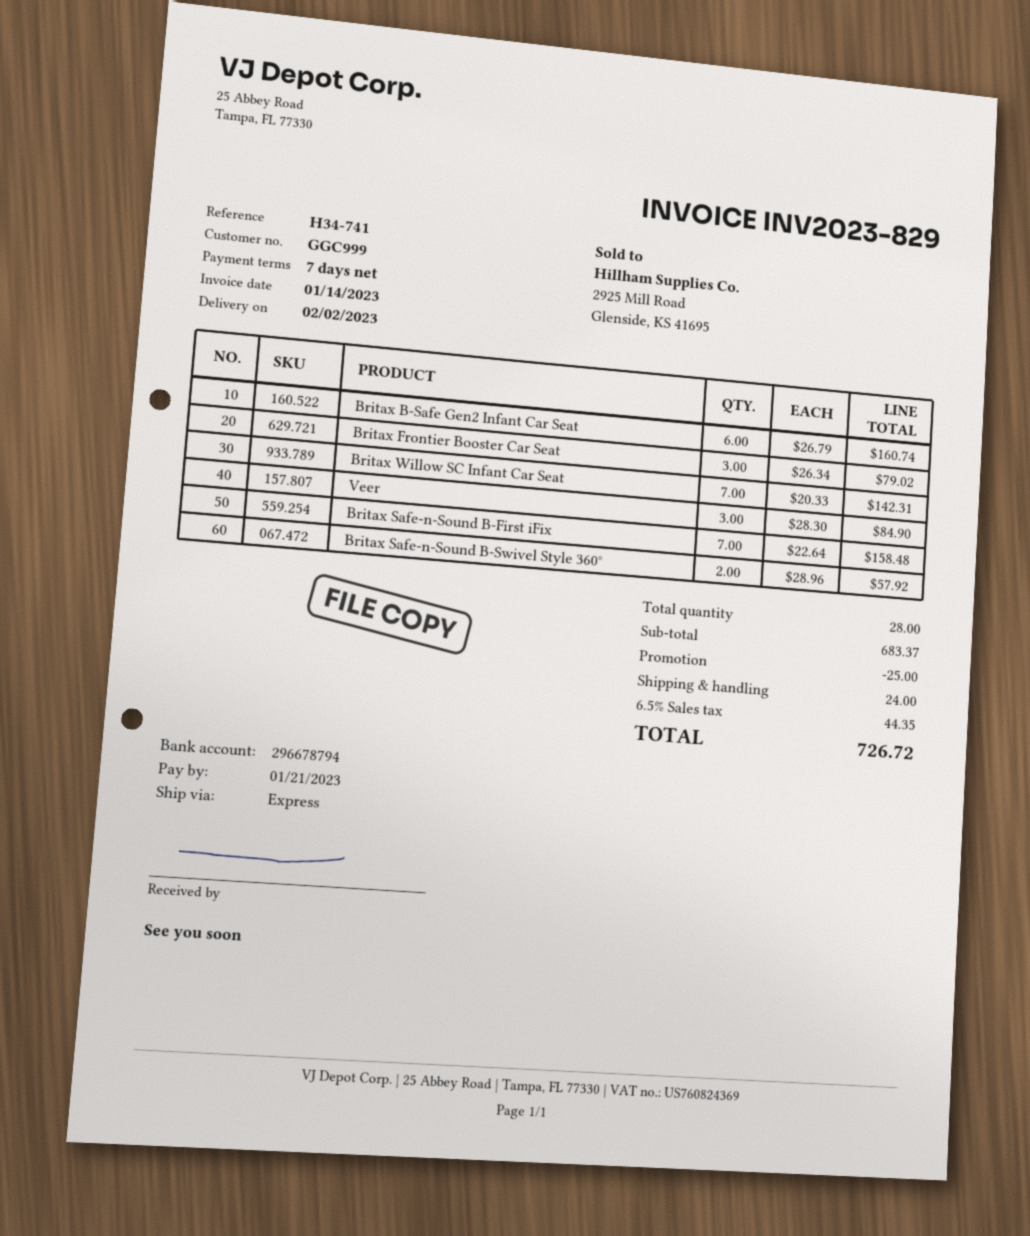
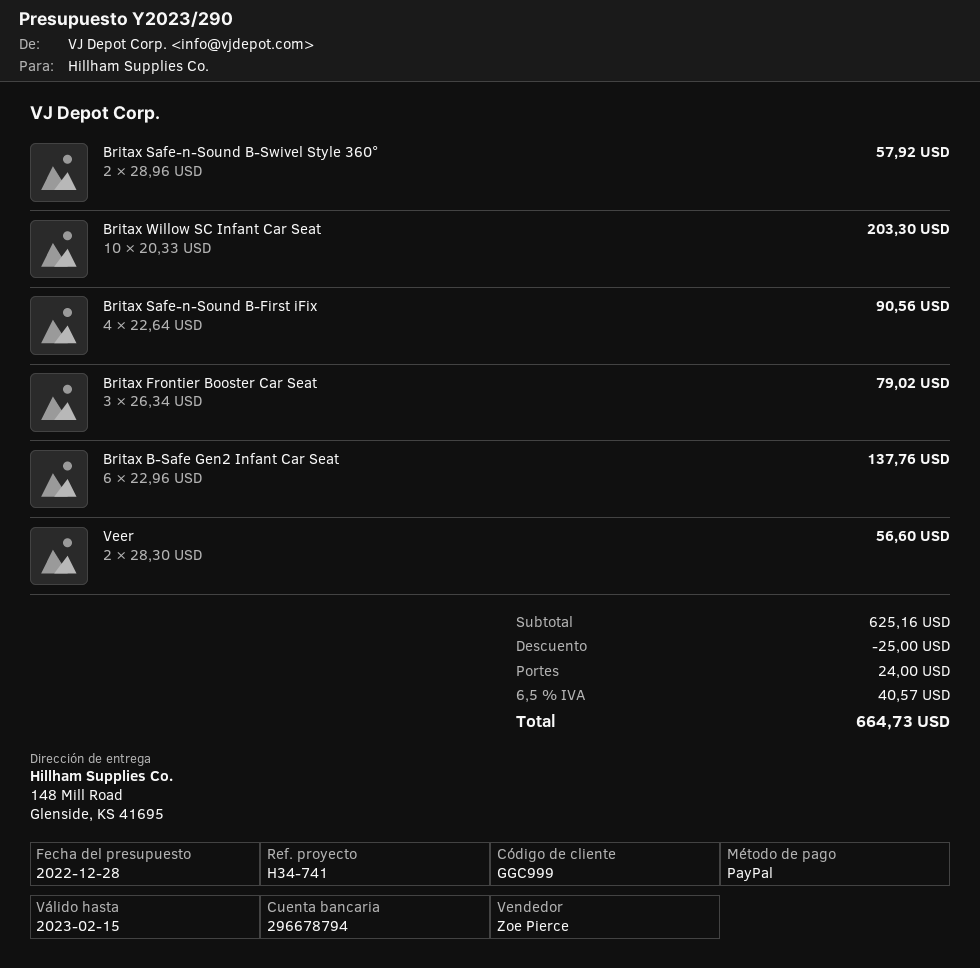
Britax B-Safe Gen2 Infant Car Seat: 6 x 26.79 = 160.74 -> 6 x 22.96 = 137.76
Britax Willow SC Infant Car Seat: 7 x 20.33 = 142.31 -> 10 x 20.33 = 203.30
Veer: 3 x 28.30 = 84.90 -> 2 x 28.30 = 56.60
Britax Safe-n-Sound B-First iFix: 7 x 22.64 = 158.48 -> 4 x 22.64 = 90.56
subtotal: 683.37 -> 625.16
tax: 6.5% = 44.35 -> 6.5% = 40.57
total: 726.72 -> 664.73

